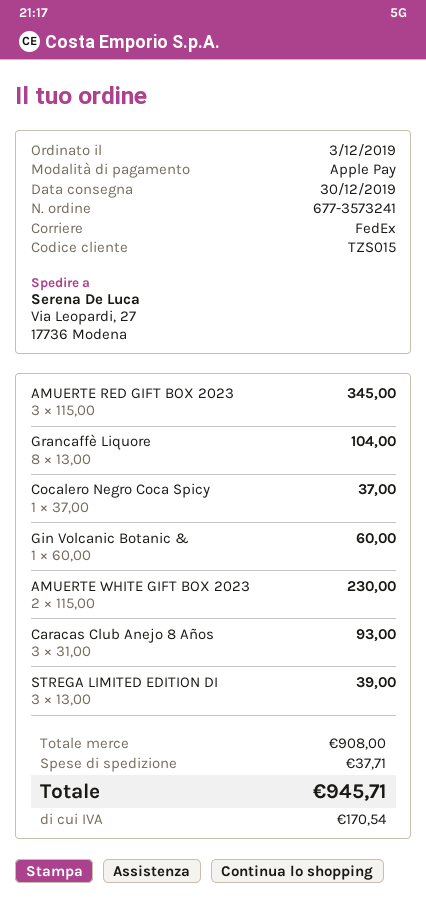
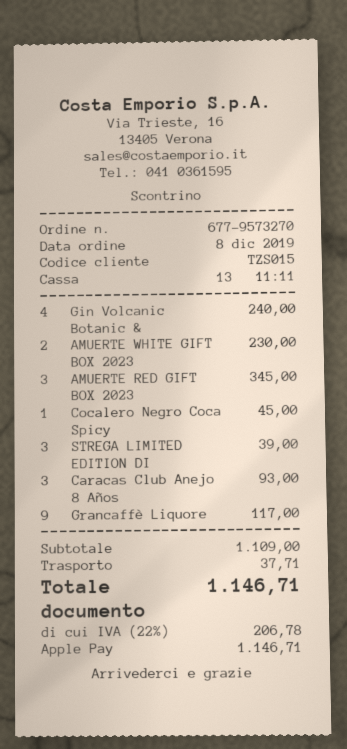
order number: 677-3573241 -> 677-9573270
order date: 2019-12-03 -> 2019-12-08
Grancaffè Liquore: 8 for 104.00 -> 9 for 117.00
Cocalero Negro Coca Spicy: 1 for 37.00 -> 1 for 45.00
Gin Volcanic Botanic &: 1 for 60.00 -> 4 for 240.00
subtotal: 908.00 -> 1109.00
tax: 170.54 -> 206.78
total: 945.71 -> 1146.71

